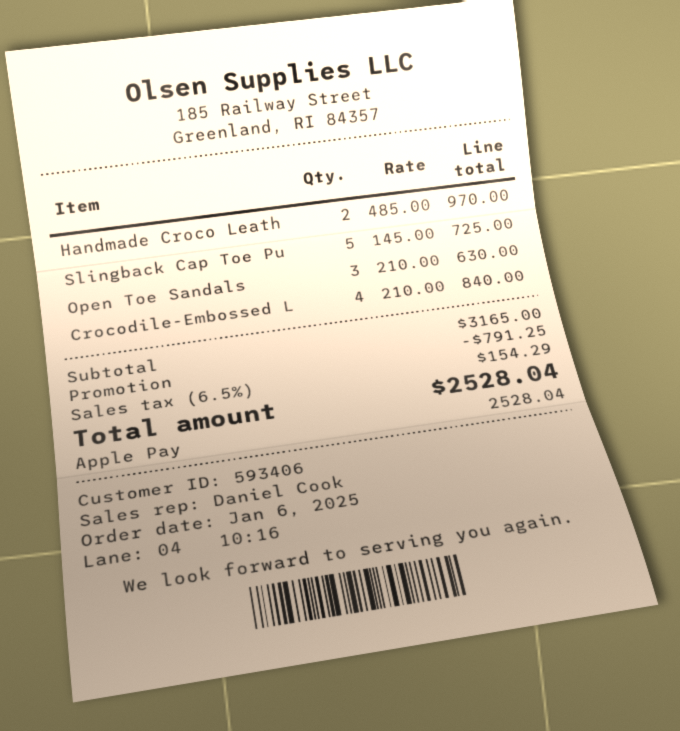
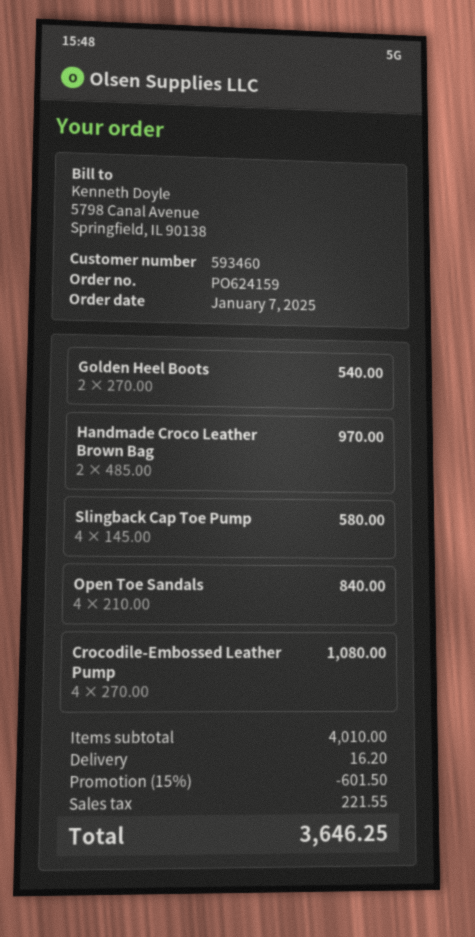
order date: 2025-01-06 -> 2025-01-07
customer number: 593406 -> 593460
Slingback Cap Toe Pu: 5 x 145.00 = 725.00 -> 4 x 145.00 = 580.00
Open Toe Sandals: 3 x 210.00 = 630.00 -> 4 x 210.00 = 840.00
Crocodile-Embossed L: 4 x 210.00 = 840.00 -> 4 x 270.00 = 1080.00
Golden Heel Boots: none -> 2 x 270.00 = 540.00
subtotal: 3165.00 -> 4010.00
discount: 791.25 -> 601.50
shipping: none -> 16.20
tax: 154.29 -> 221.55
total: 2528.04 -> 3646.25

